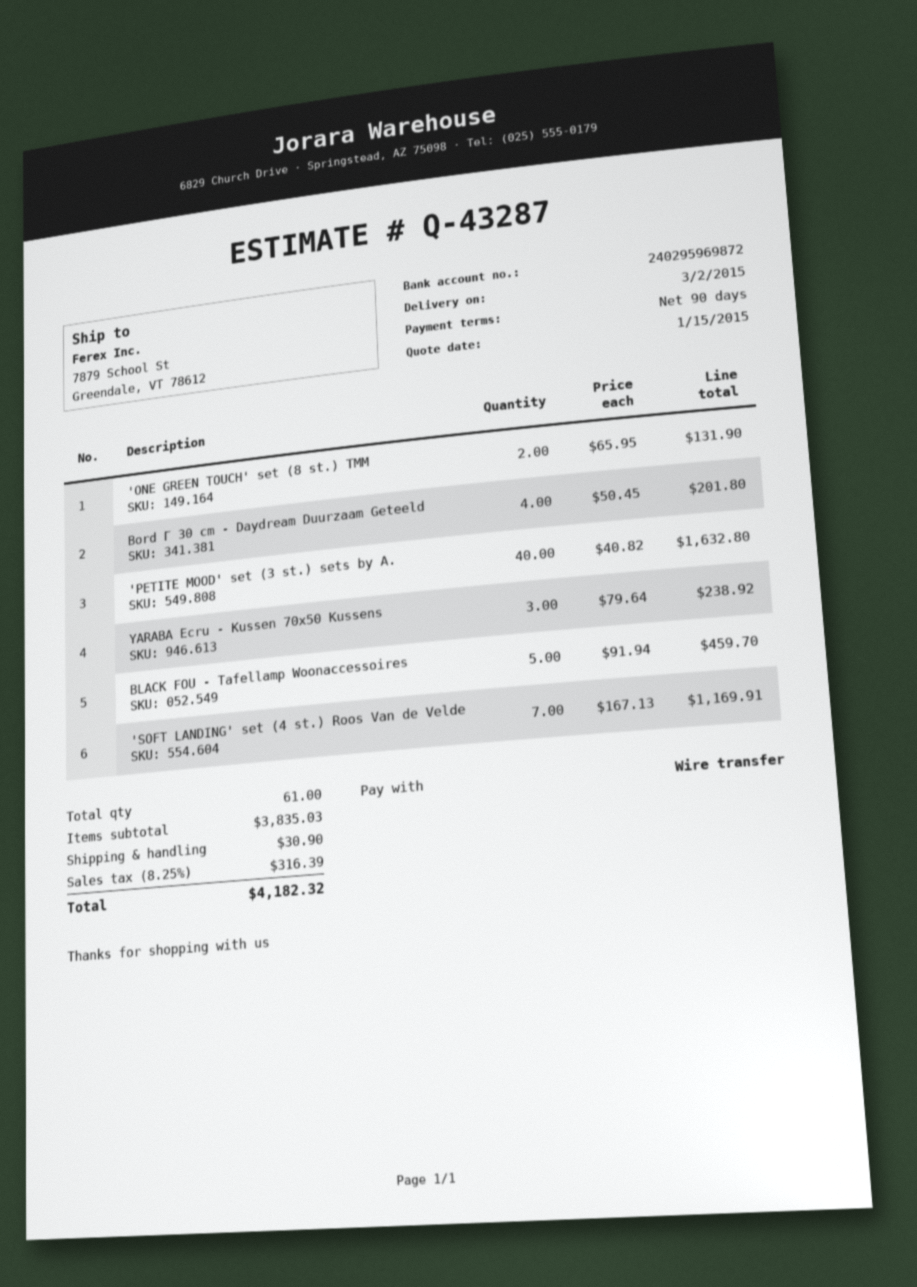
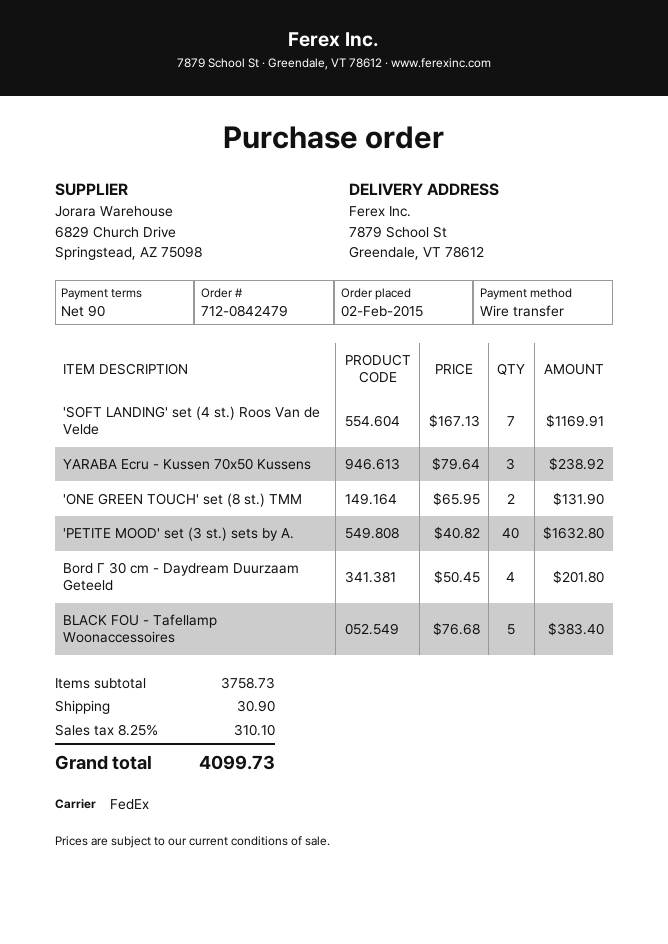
BLACK FOU - Tafellamp Woonaccessoires: 5 x 91.94 = 459.70 -> 5 x 76.68 = 383.40
subtotal: 3835.03 -> 3758.73
tax: 8.25% = 316.39 -> 8.25% = 310.10
total: 4182.32 -> 4099.73

